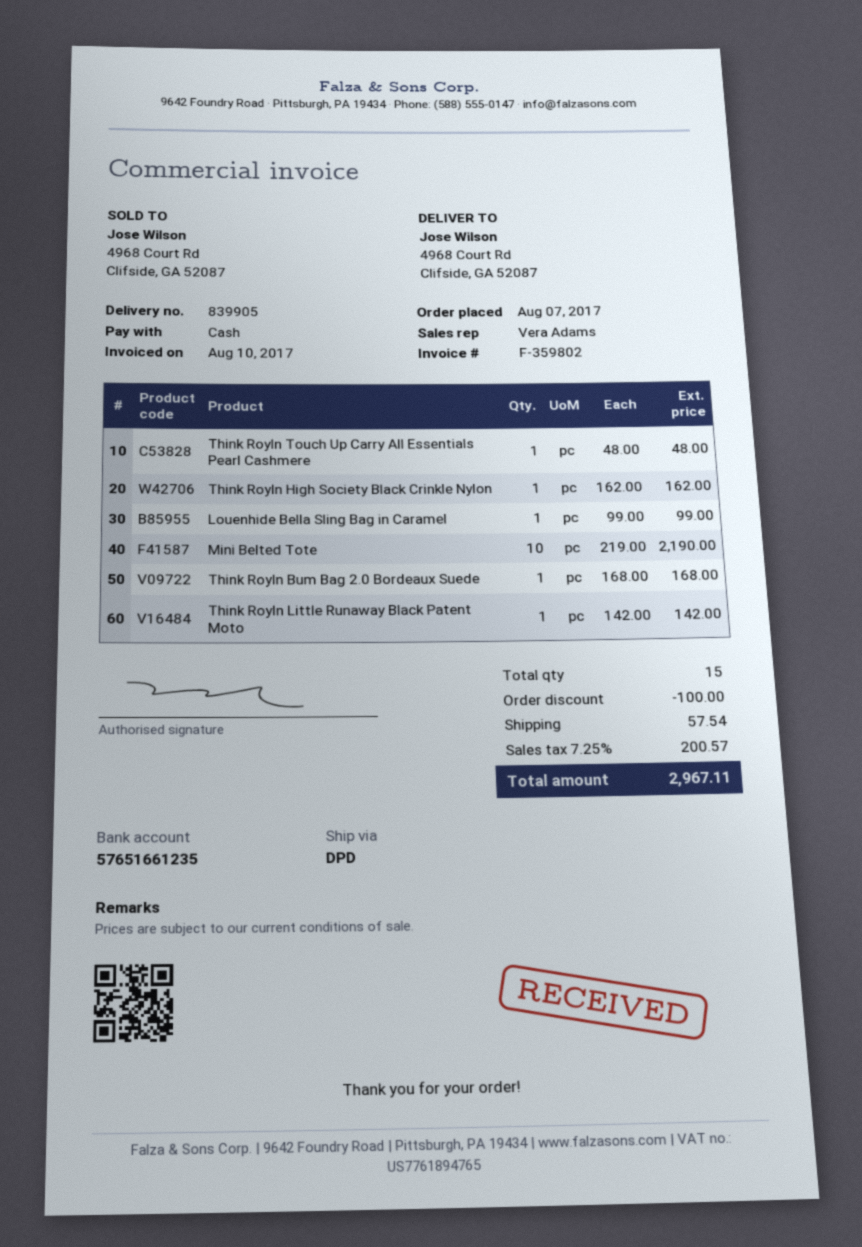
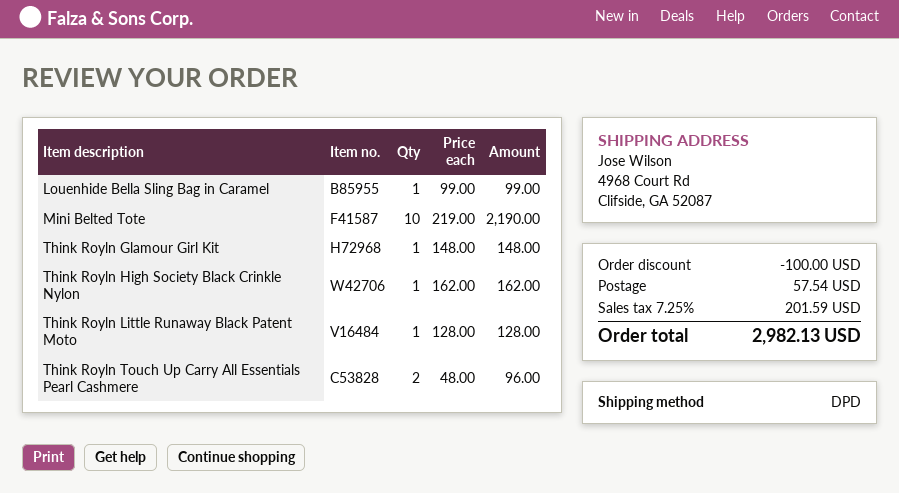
Think Royln Touch Up Carry All Essentials Pearl Cashmere: 1 x 48.00 = 48.00 -> 2 x 48.00 = 96.00
Think Royln Bum Bag 2.0 Bordeaux Suede: 1 x 168.00 = 168.00 -> none
Think Royln Little Runaway Black Patent Moto: 1 x 142.00 = 142.00 -> 1 x 128.00 = 128.00
Think Royln Glamour Girl Kit: none -> 1 x 148.00 = 148.00
tax: 7.25% = 200.57 -> 7.25% = 201.59
total: 2967.11 -> 2982.13

